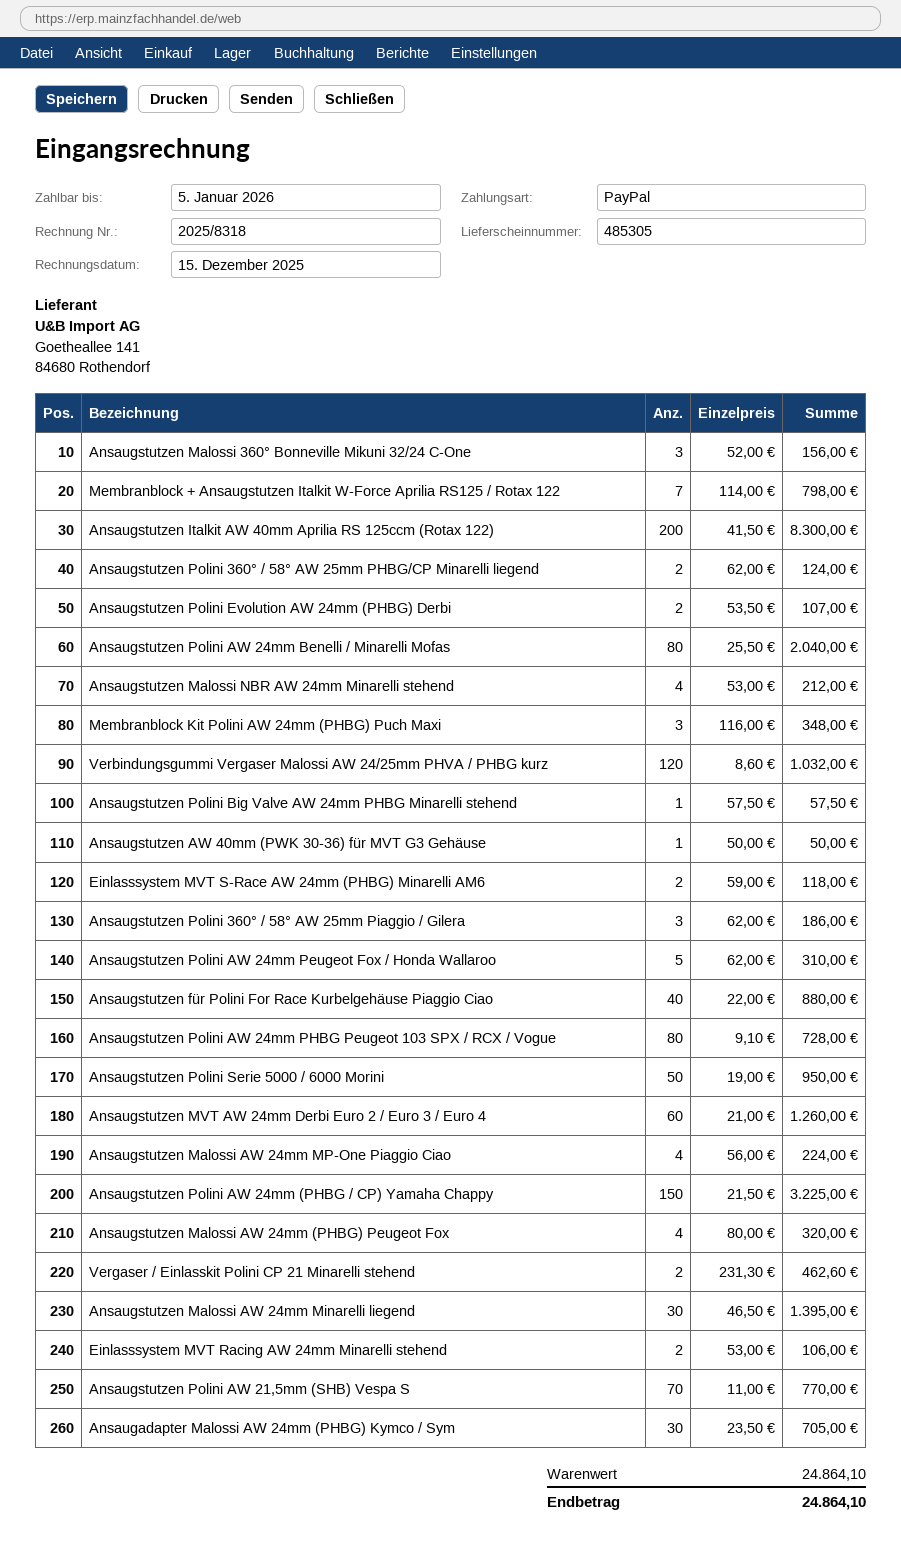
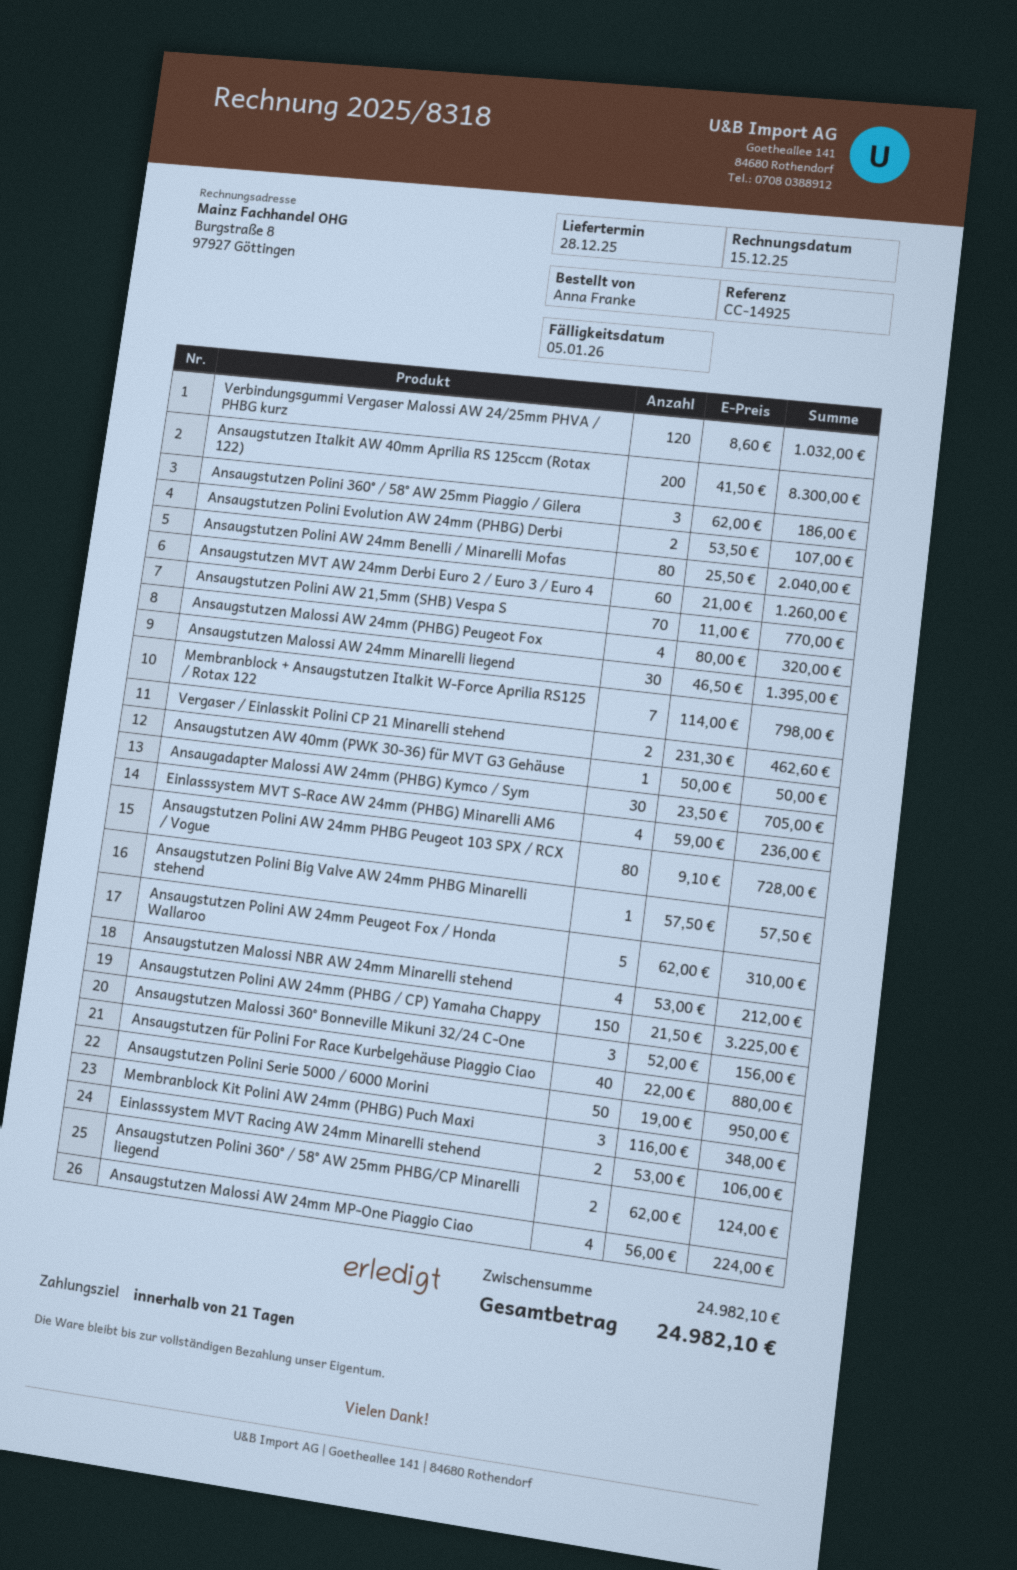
Einlasssystem MVT S-Race AW 24mm (PHBG) Minarelli AM6: 2 x 59.00 = 118.00 -> 4 x 59.00 = 236.00
subtotal: 24864.10 -> 24982.10
total: 24864.10 -> 24982.10

